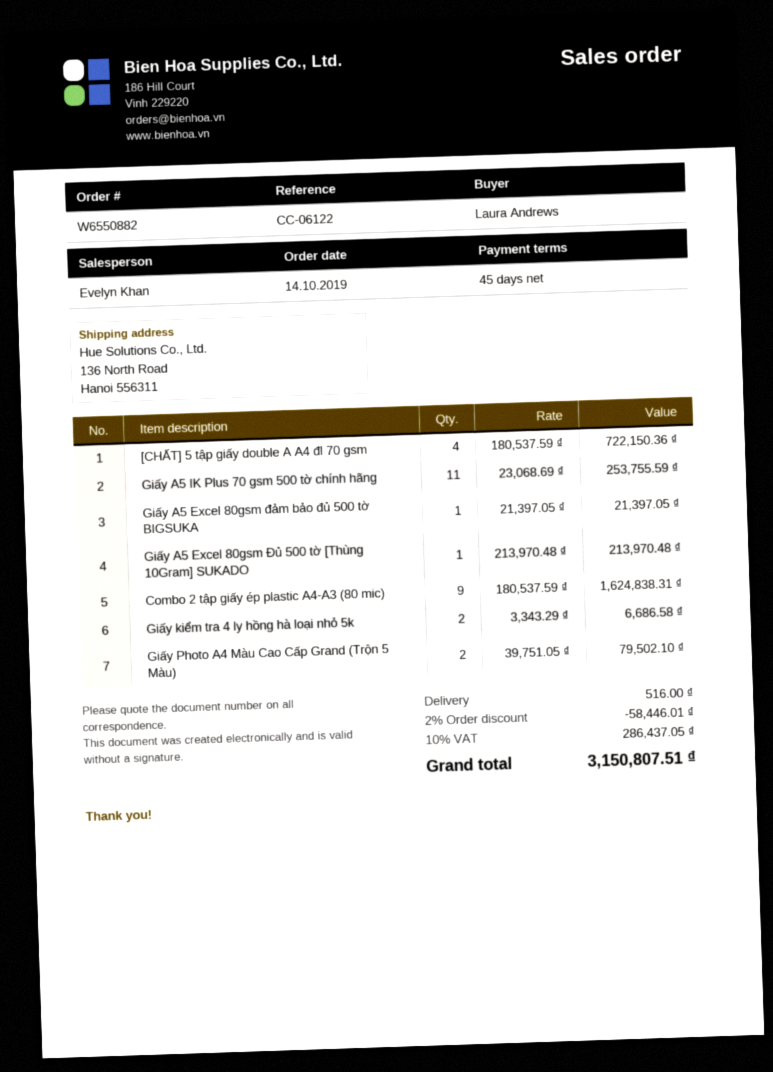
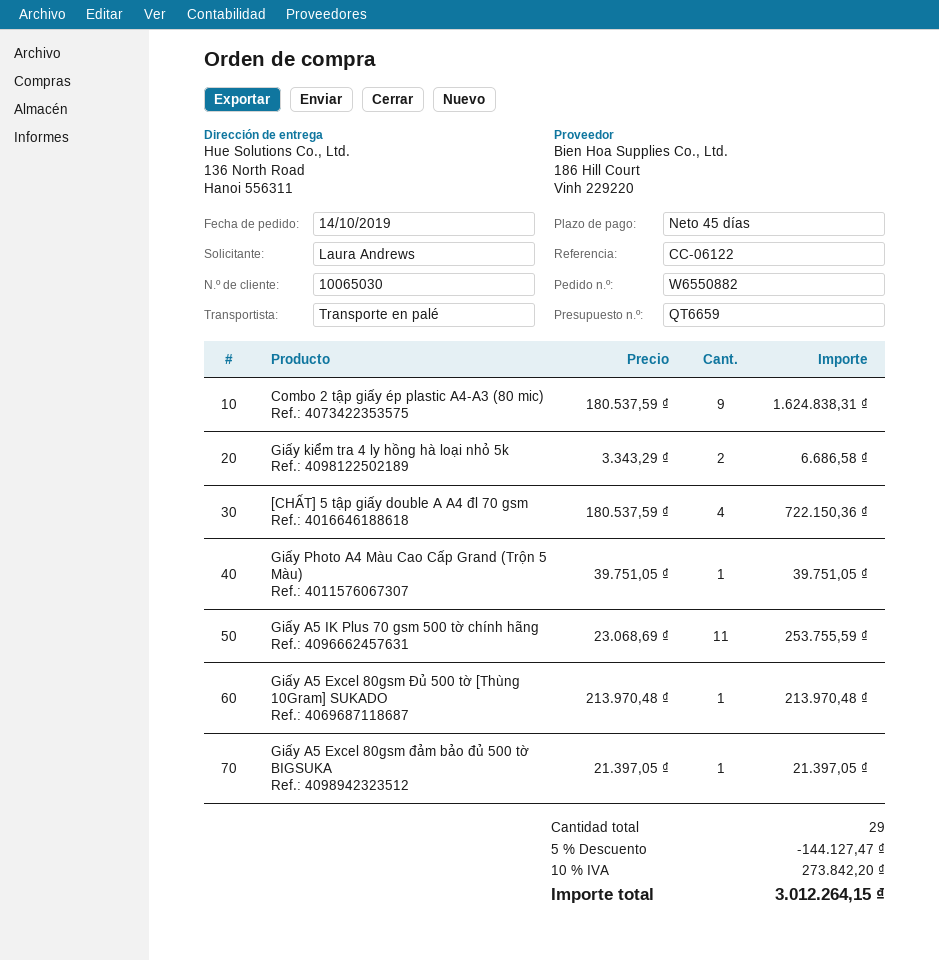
Giấy Photo A4 Màu Cao Cấp Grand (Trộn 5 Màu): 2 x 39751.05 = 79502.10 -> 1 x 39751.05 = 39751.05
discount: 2% = 58446.01 -> 5% = 144127.47
shipping: 516.00 -> none
tax: 10% = 286437.05 -> 10% = 273842.20
total: 3150807.51 -> 3012264.15

